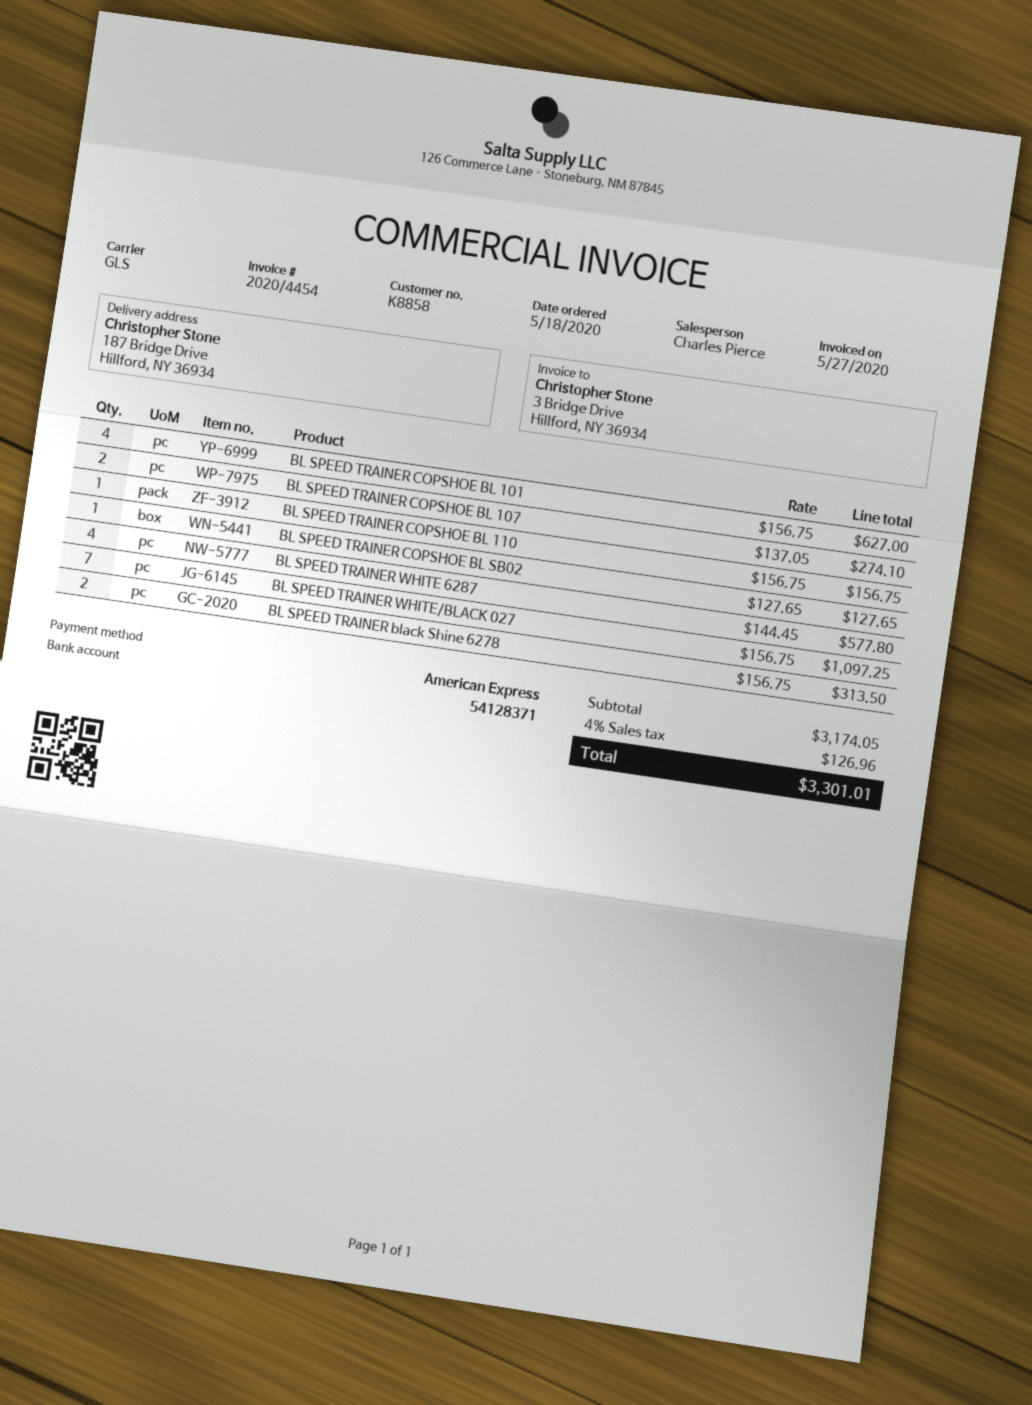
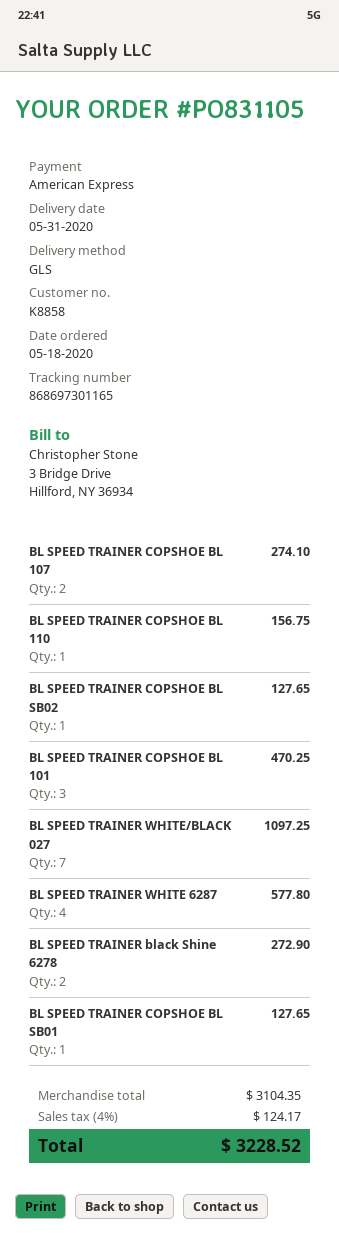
BL SPEED TRAINER COPSHOE BL 101: 4 for 627.00 -> 3 for 470.25
BL SPEED TRAINER black Shine 6278: 2 for 313.50 -> 2 for 272.90
BL SPEED TRAINER COPSHOE BL SB01: none -> 1 for 127.65
subtotal: 3174.05 -> 3104.35
tax: 4% = 126.96 -> 4% = 124.17
total: 3301.01 -> 3228.52

